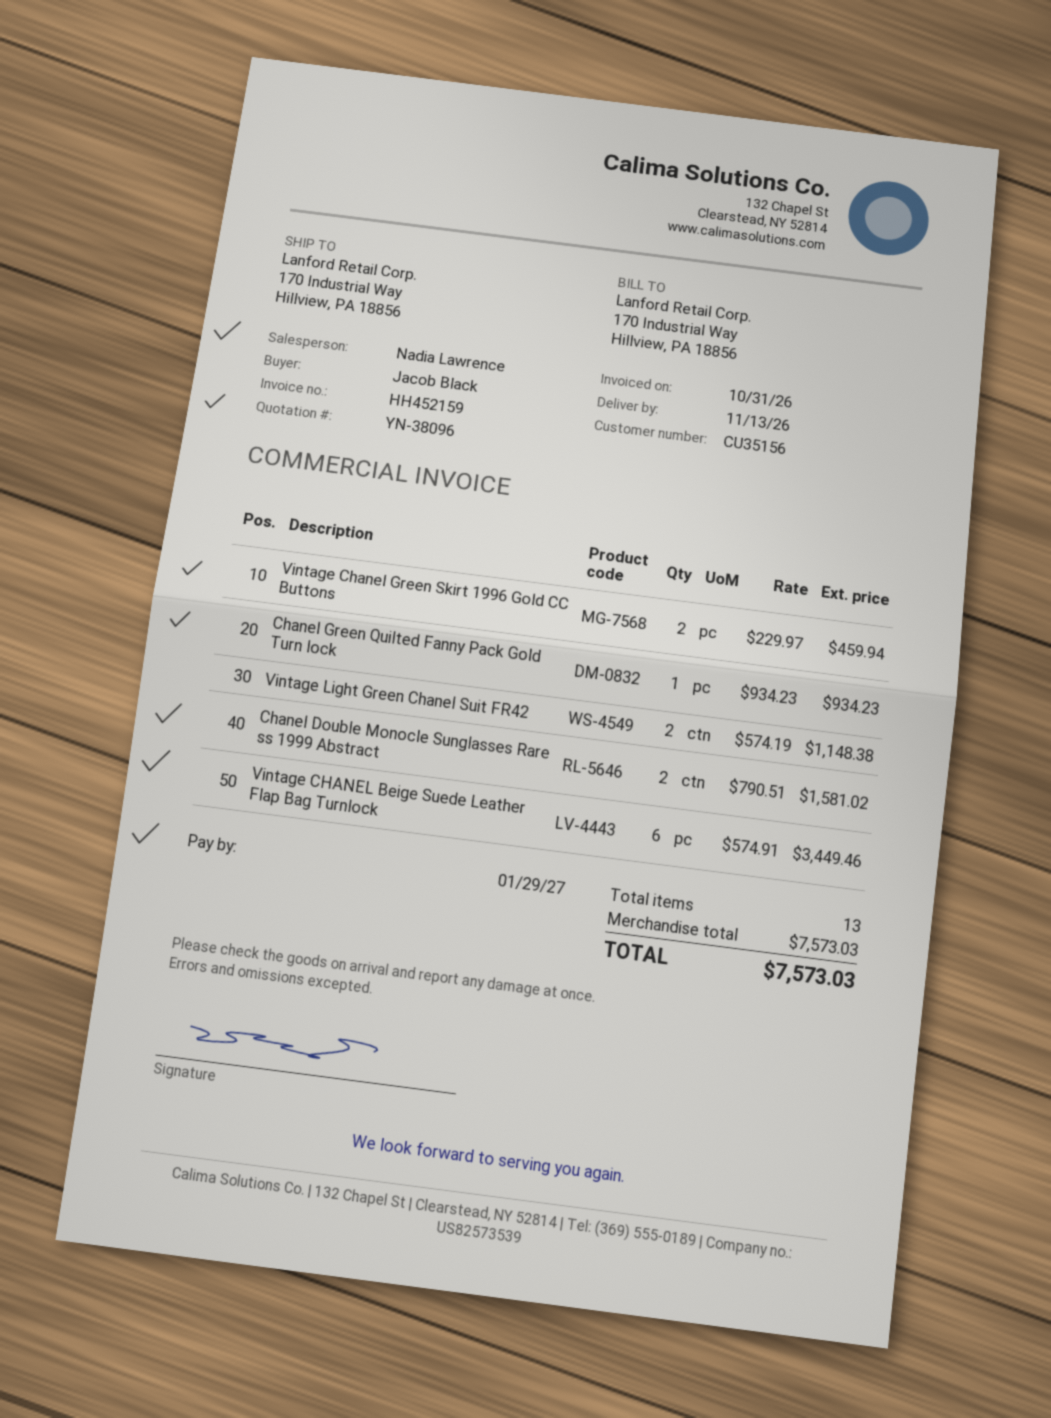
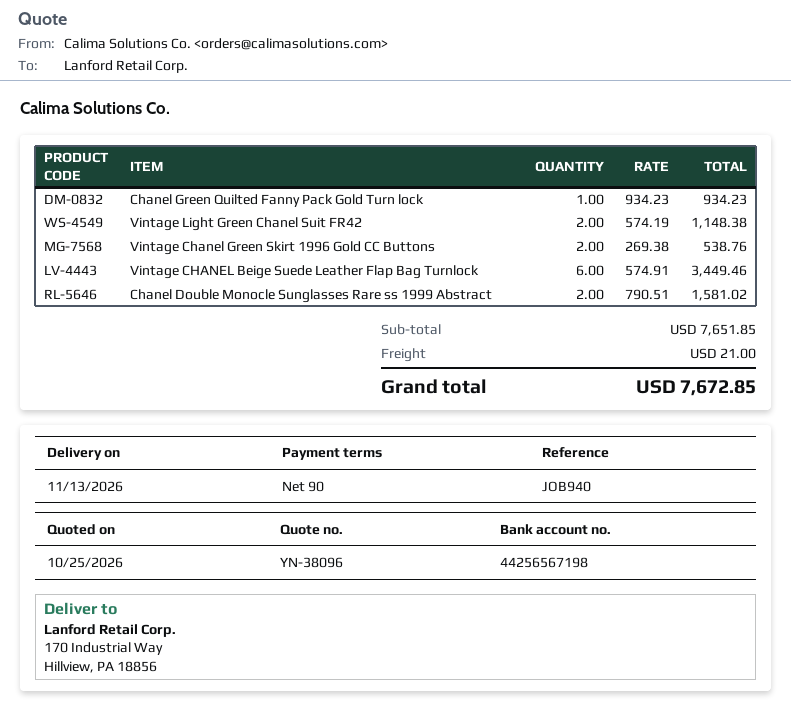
Vintage Chanel Green Skirt 1996 Gold CC Buttons: 2 x 229.97 = 459.94 -> 2 x 269.38 = 538.76
subtotal: 7573.03 -> 7651.85
shipping: none -> 21.00
total: 7573.03 -> 7672.85

